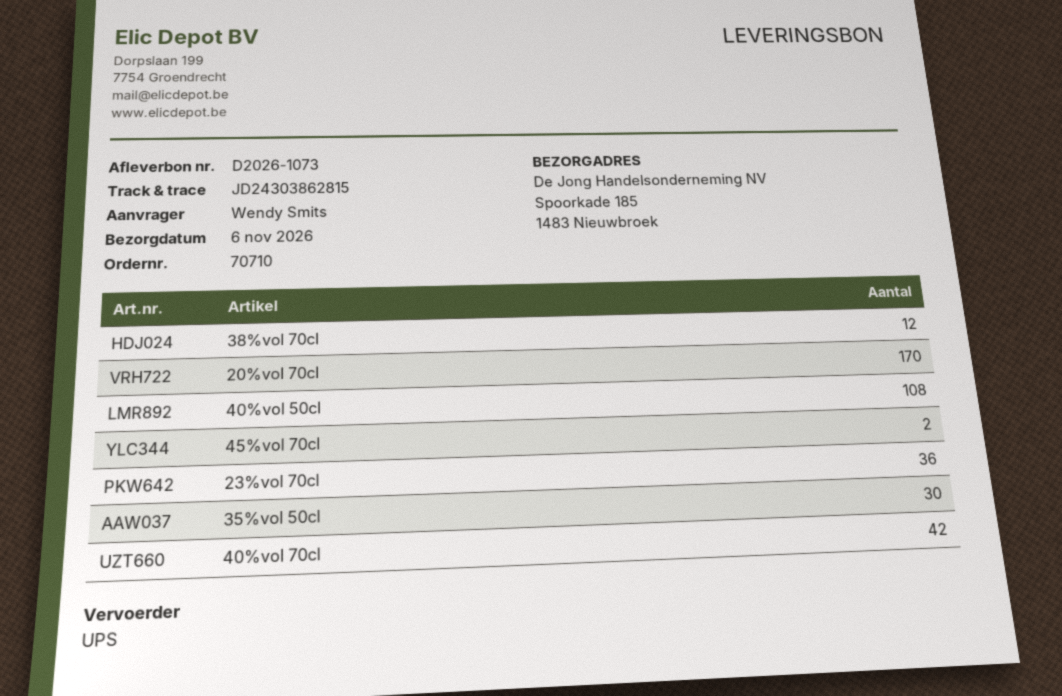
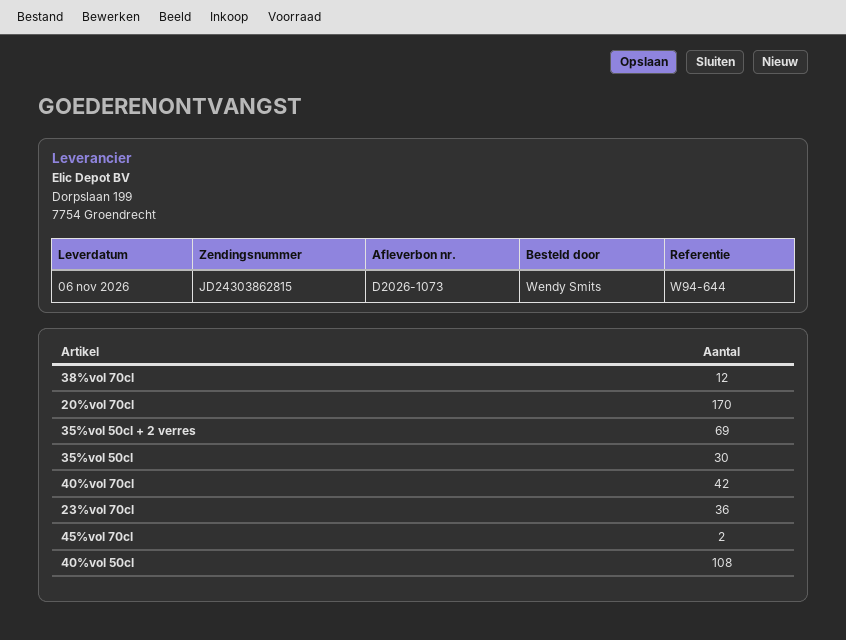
35%vol 50cl + 2 verres: none -> 69

